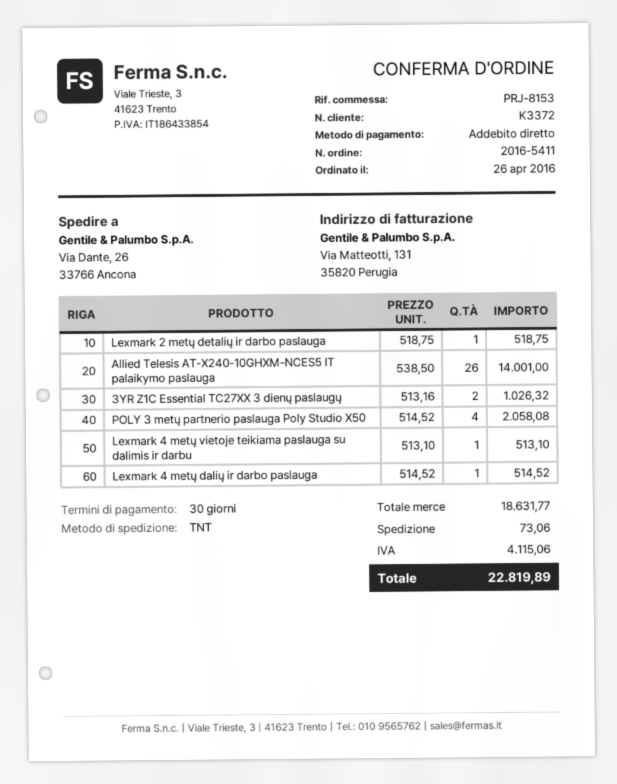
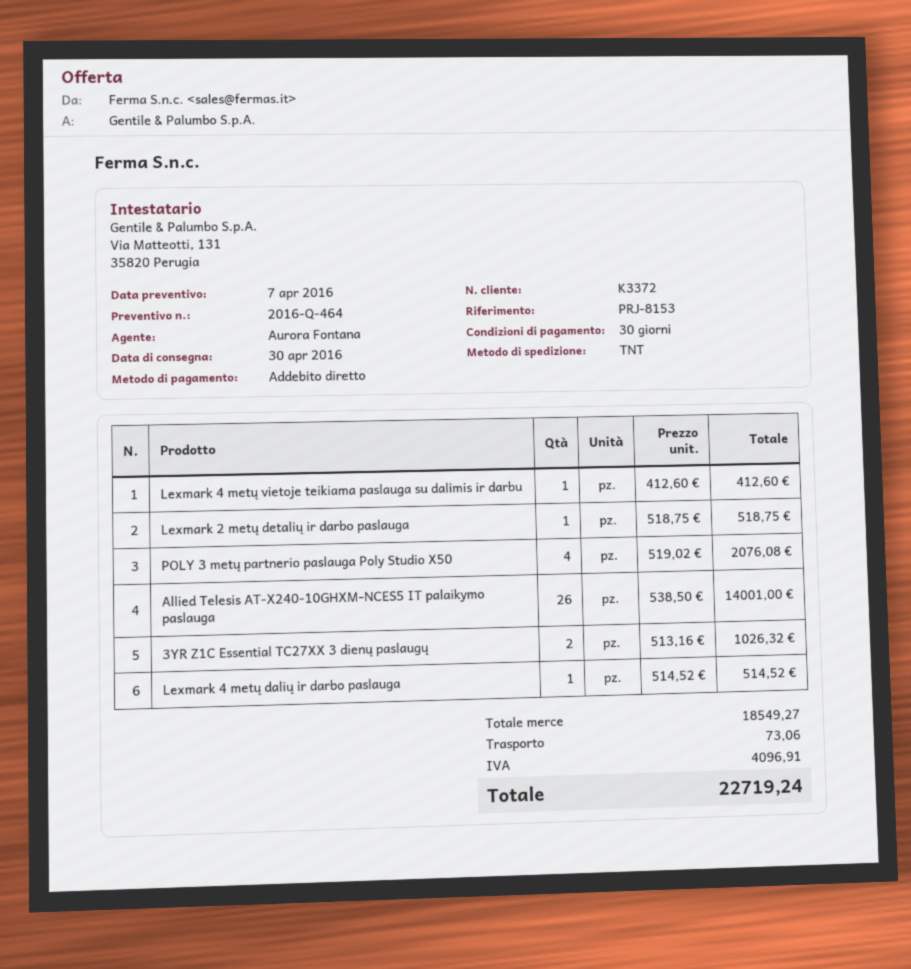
POLY 3 metų partnerio paslauga Poly Studio X50: 4 x 514.52 = 2058.08 -> 4 x 519.02 = 2076.08
Lexmark 4 metų vietoje teikiama paslauga su dalimis ir darbu: 1 x 513.10 = 513.10 -> 1 x 412.60 = 412.60
subtotal: 18631.77 -> 18549.27
tax: 4115.06 -> 4096.91
total: 22819.89 -> 22719.24

